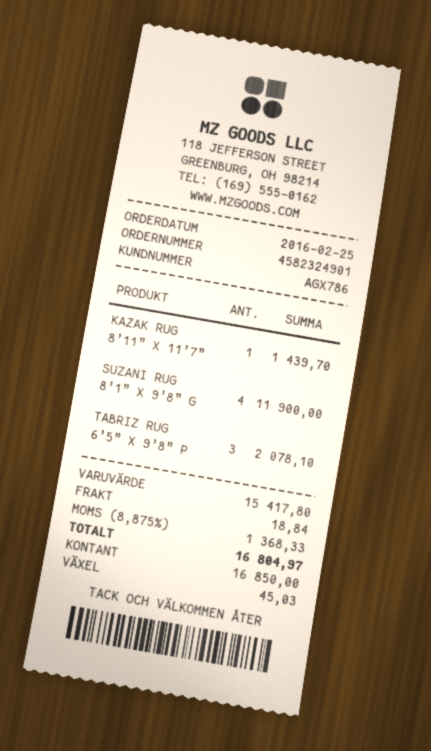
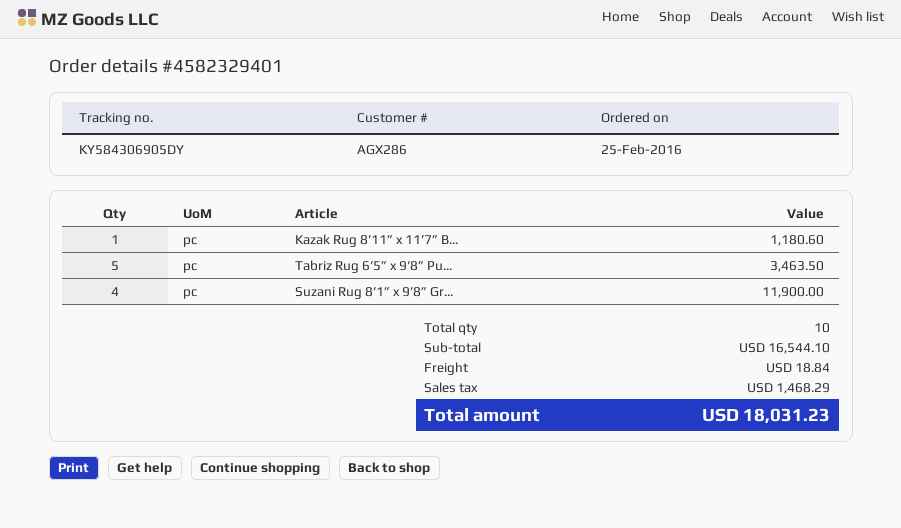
order number: 4582324901 -> 4582329401
customer number: AGX786 -> AGX286
KAZAK RUG 8’11” X 11’7”: 1 for 1439.70 -> 1 for 1180.60
TABRIZ RUG 6’5” X 9’8” P: 3 for 2078.10 -> 5 for 3463.50
subtotal: 15417.80 -> 16544.10
tax: 1368.33 -> 1468.29
total: 16804.97 -> 18031.23

